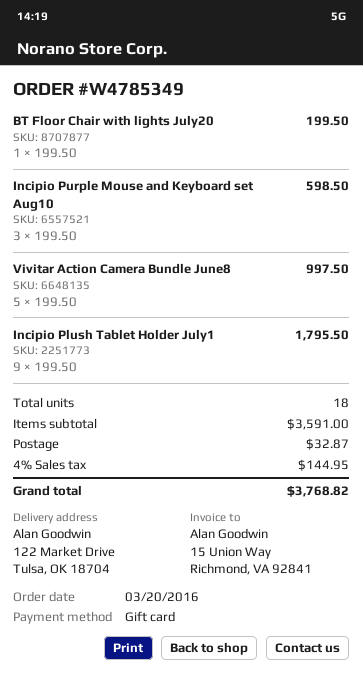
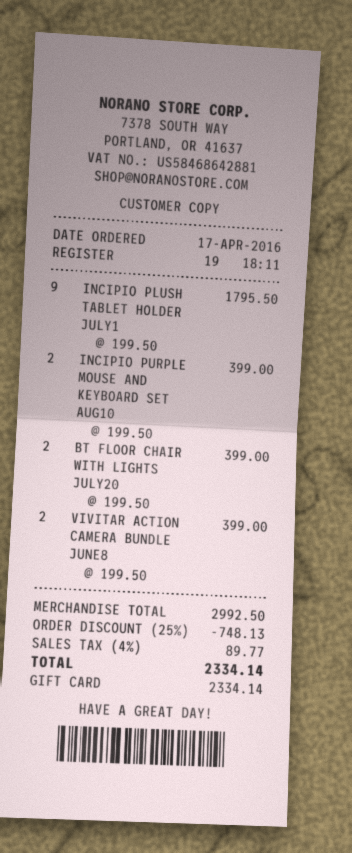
order date: 2016-03-20 -> 2016-04-17
BT Floor Chair with lights July20: 1 x 199.50 = 199.50 -> 2 x 199.50 = 399.00
Incipio Purple Mouse and Keyboard set Aug10: 3 x 199.50 = 598.50 -> 2 x 199.50 = 399.00
Vivitar Action Camera Bundle June8: 5 x 199.50 = 997.50 -> 2 x 199.50 = 399.00
subtotal: 3591.00 -> 2992.50
discount: none -> 25% = 748.13
shipping: 32.87 -> none
tax: 4% = 144.95 -> 4% = 89.77
total: 3768.82 -> 2334.14

